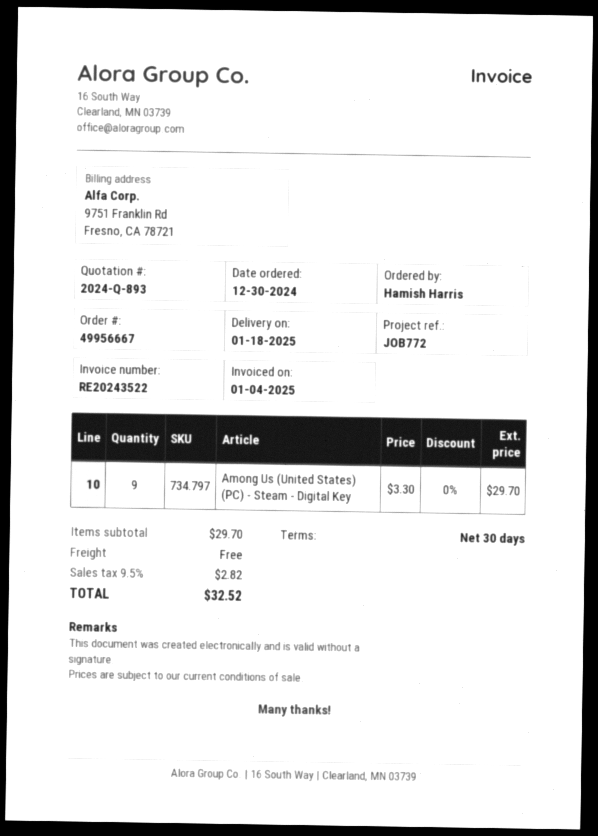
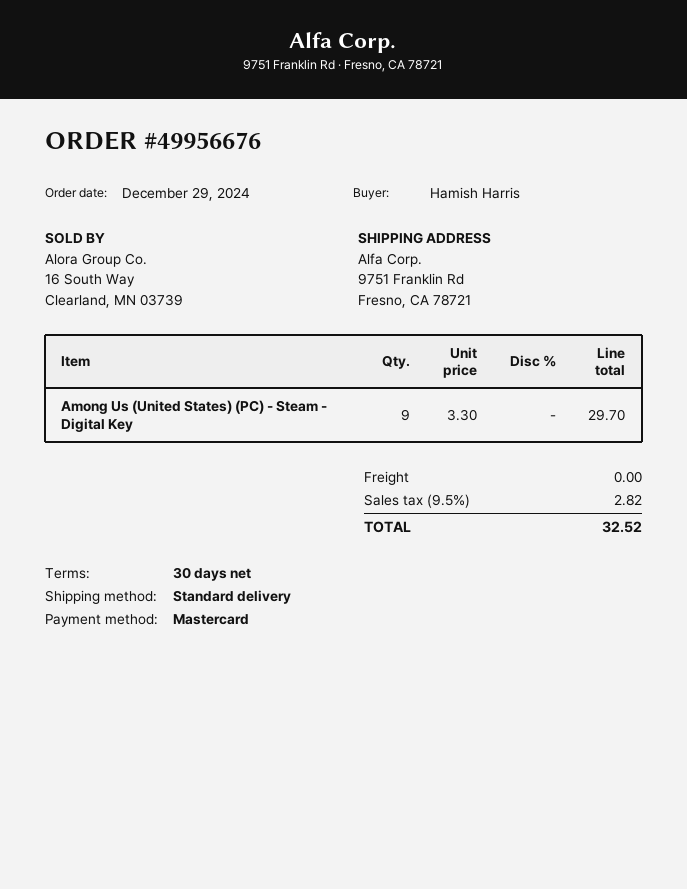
order number: 49956667 -> 49956676
order date: 2024-12-30 -> 2024-12-29

